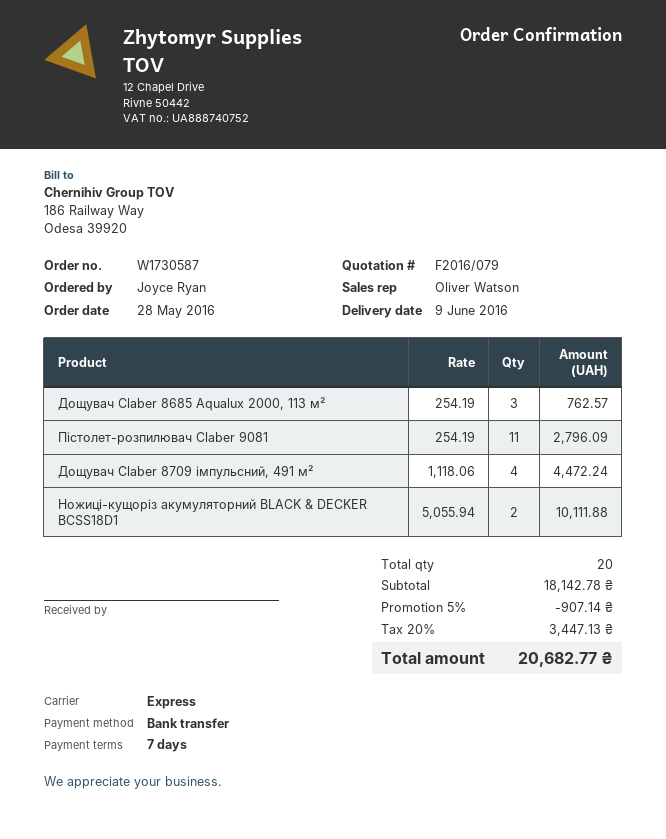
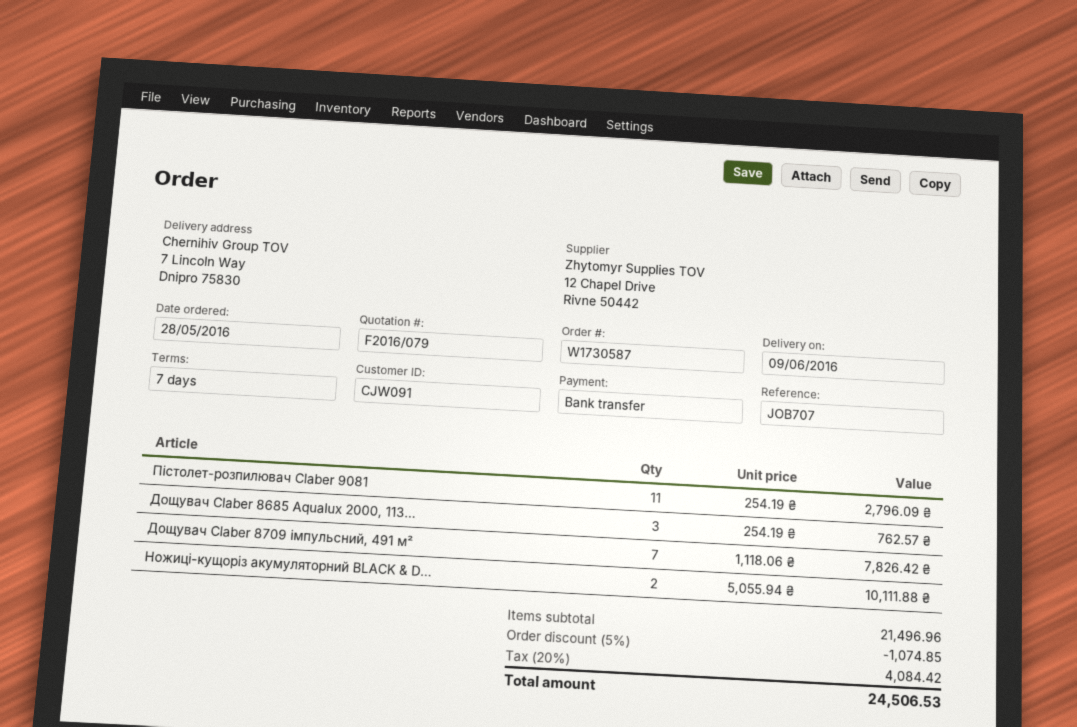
Дощувач Claber 8709 імпульсний, 491 м²: 4 x 1118.06 = 4472.24 -> 7 x 1118.06 = 7826.42
subtotal: 18142.78 -> 21496.96
discount: 5% = 907.14 -> 5% = 1074.85
tax: 20% = 3447.13 -> 20% = 4084.42
total: 20682.77 -> 24506.53

